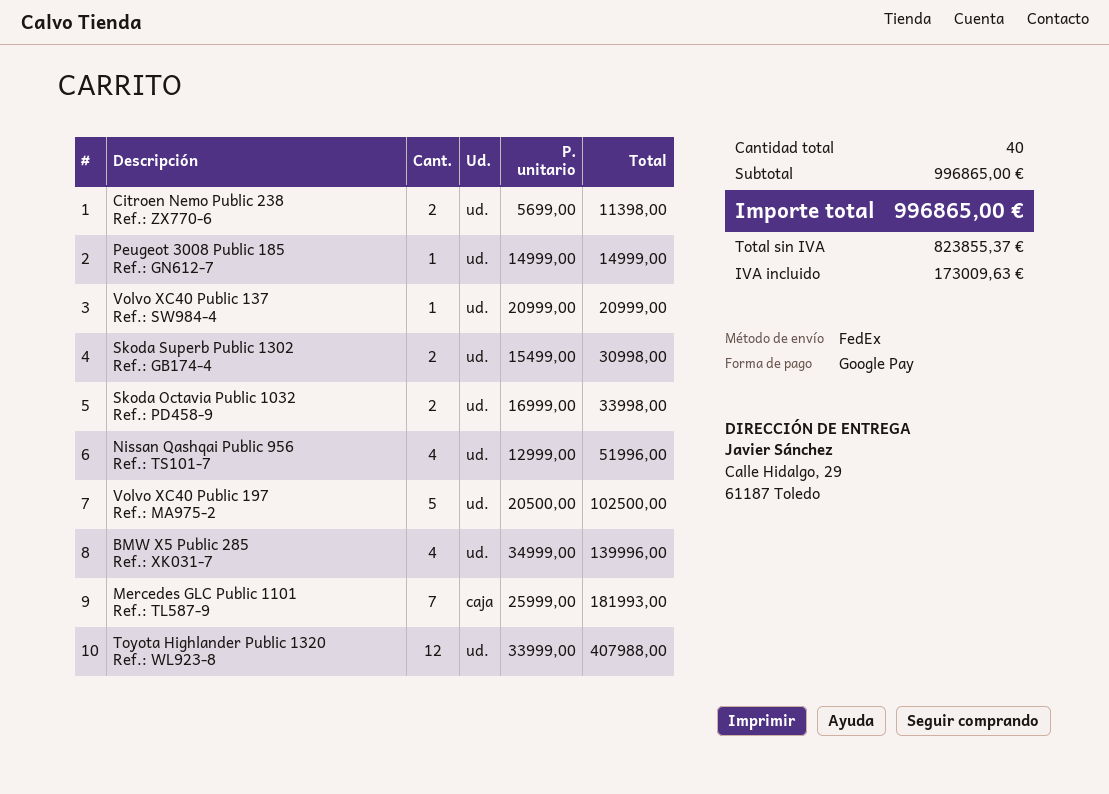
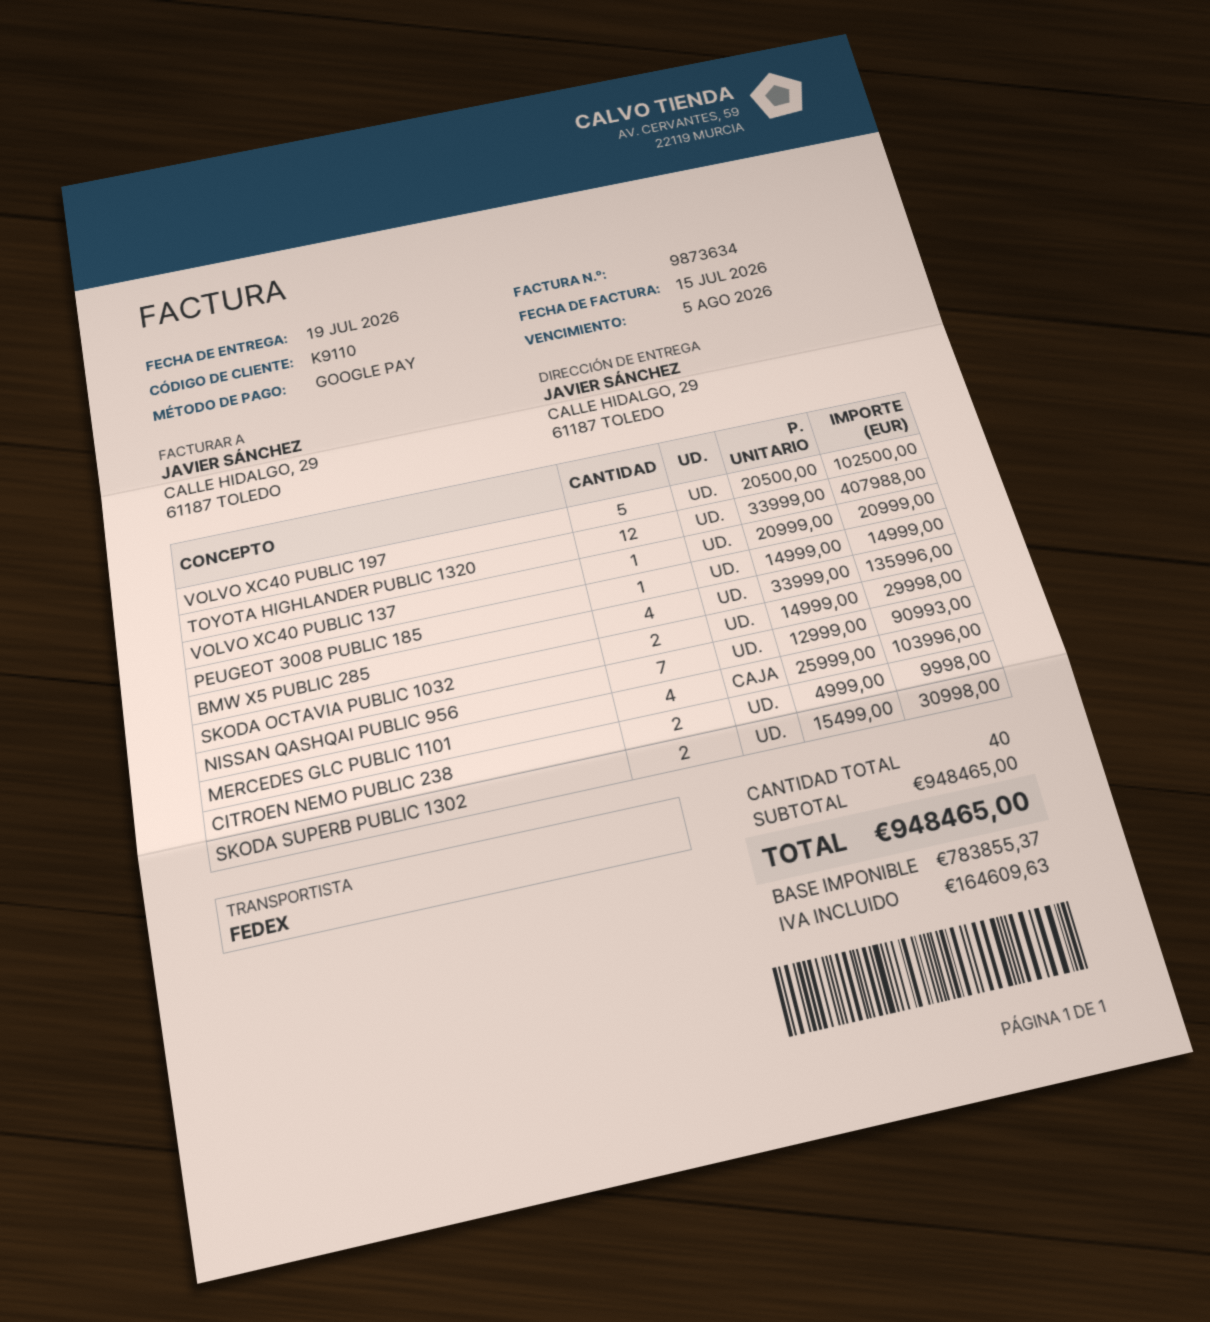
Citroen Nemo Public 238: 2 x 5699.00 = 11398.00 -> 2 x 4999.00 = 9998.00
Skoda Octavia Public 1032: 2 x 16999.00 = 33998.00 -> 2 x 14999.00 = 29998.00
Nissan Qashqai Public 956: 4 x 12999.00 = 51996.00 -> 7 x 12999.00 = 90993.00
BMW X5 Public 285: 4 x 34999.00 = 139996.00 -> 4 x 33999.00 = 135996.00
Mercedes GLC Public 1101: 7 x 25999.00 = 181993.00 -> 4 x 25999.00 = 103996.00
subtotal: 996865.00 -> 948465.00
net: 823855.37 -> 783855.37
tax: 173009.63 -> 164609.63
total: 996865.00 -> 948465.00

